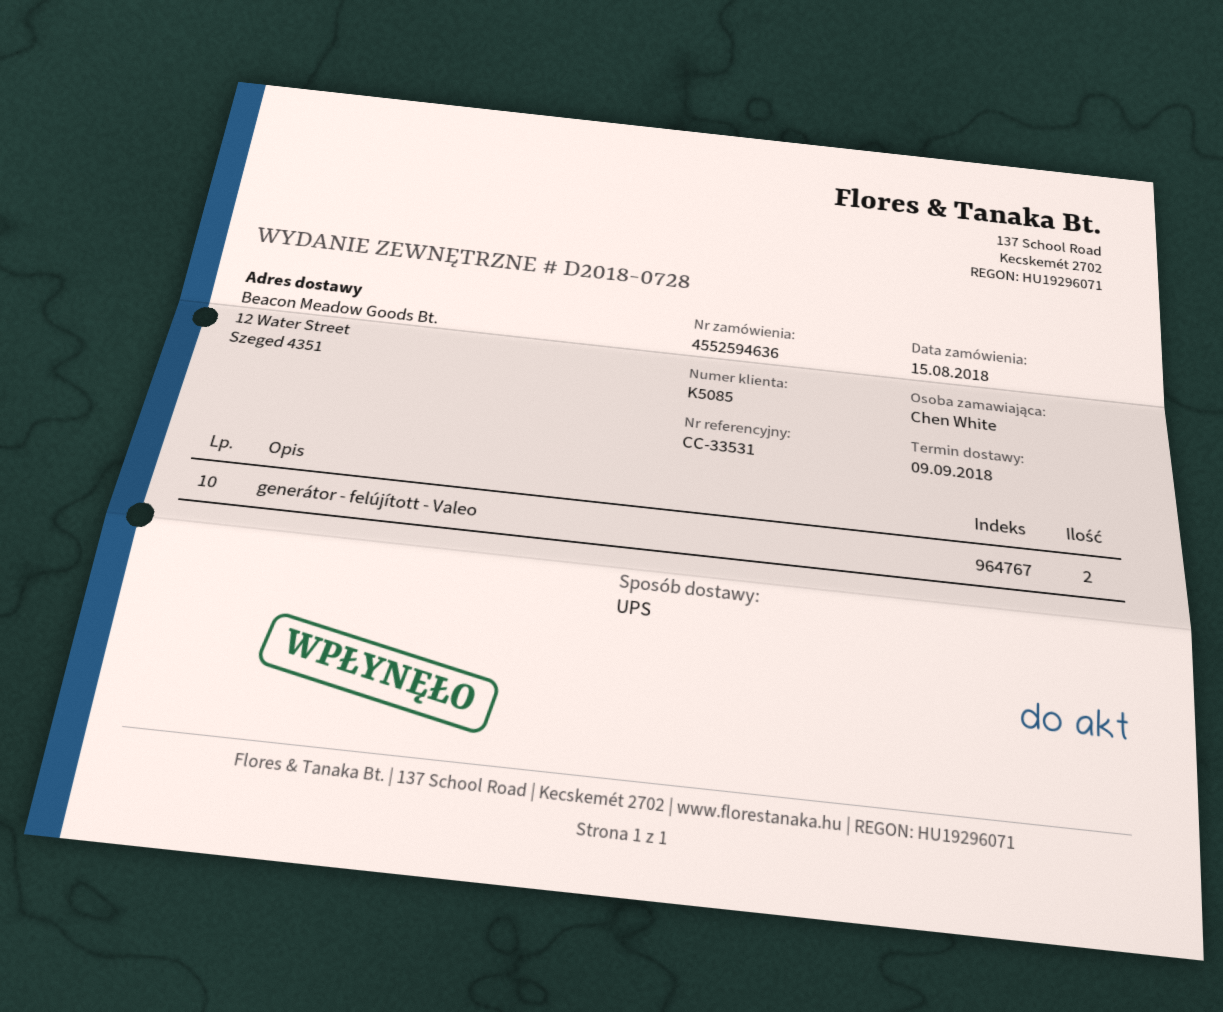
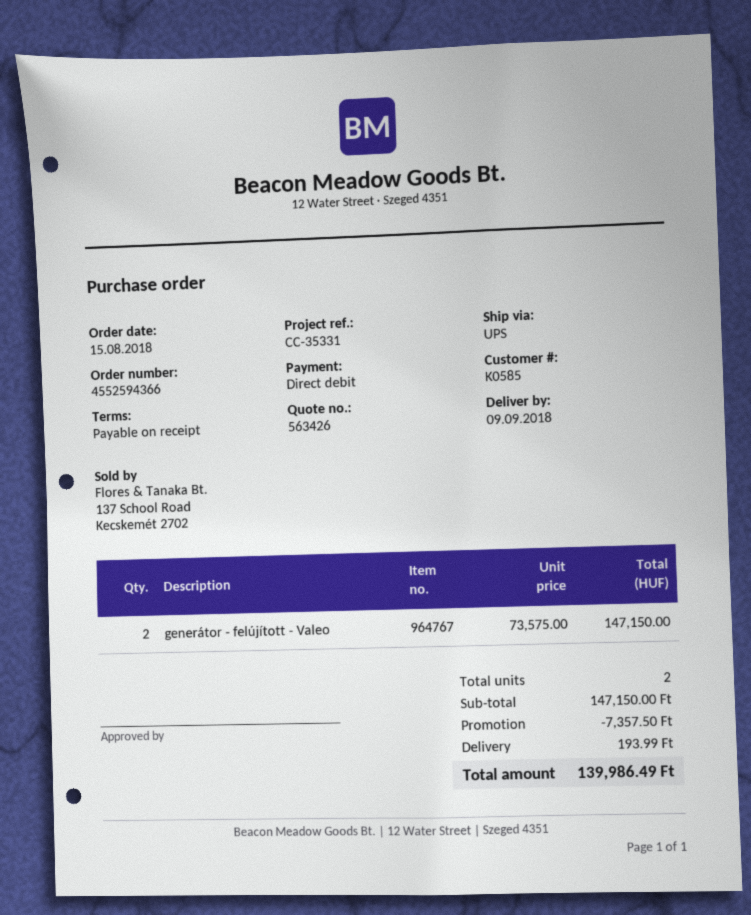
order number: 4552594636 -> 4552594366
customer number: K5085 -> K0585
reference: CC-33531 -> CC-35331

